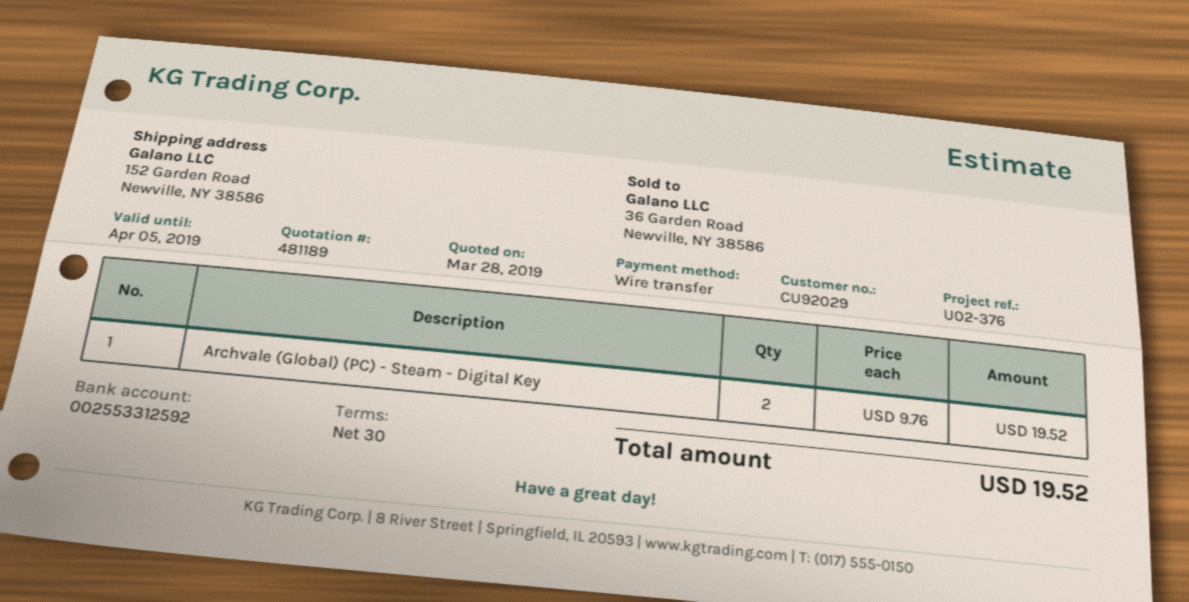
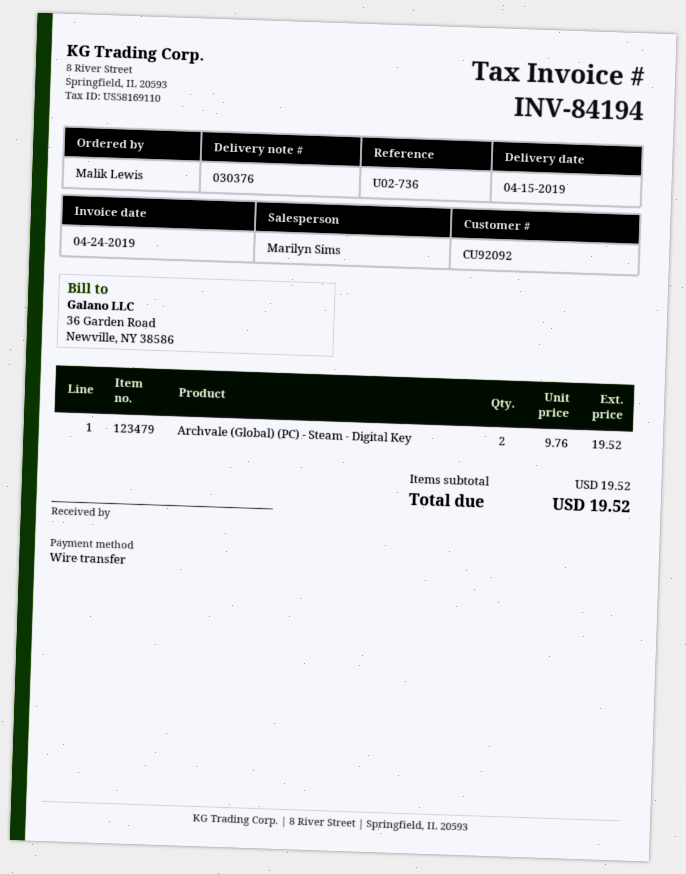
customer number: CU92029 -> CU92092
reference: U02-376 -> U02-736

